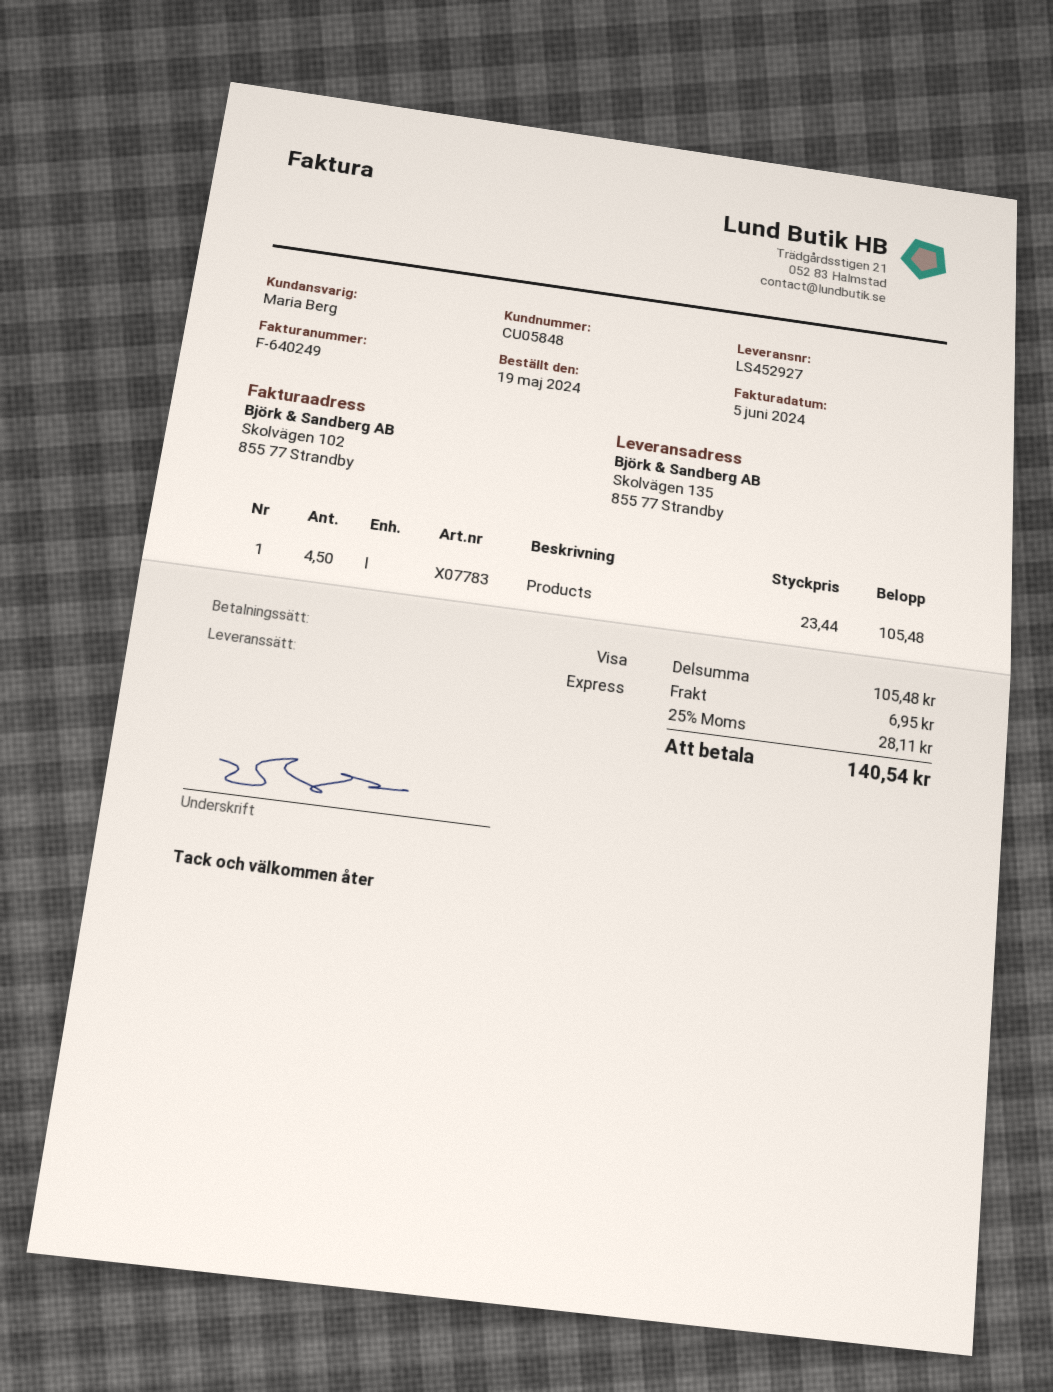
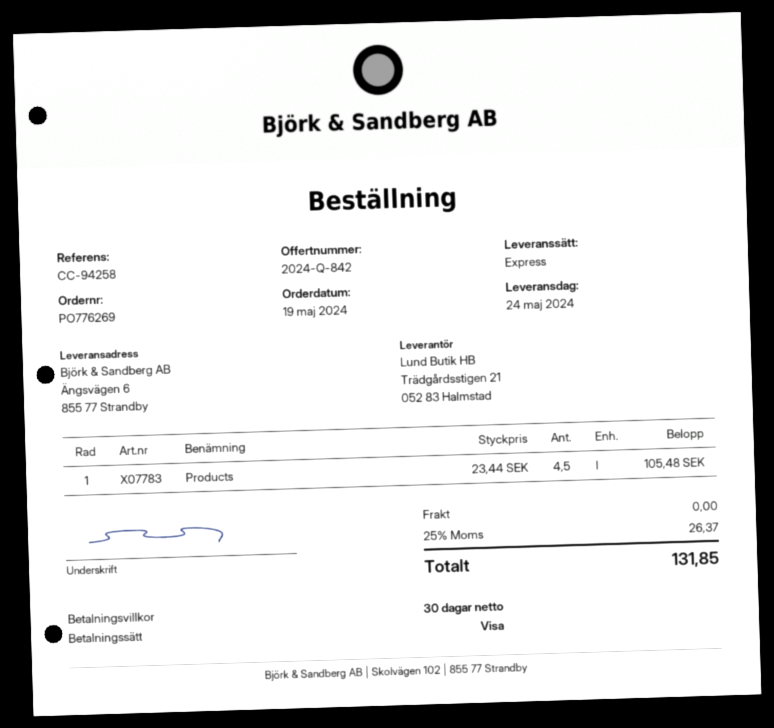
ship to: Skolvägen 135, 855 77 Strandby -> Ängsvägen 6, 855 77 Strandby
shipping: 6.95 -> 0.00
tax: 25% = 28.11 -> 25% = 26.37
total: 140.54 -> 131.85

